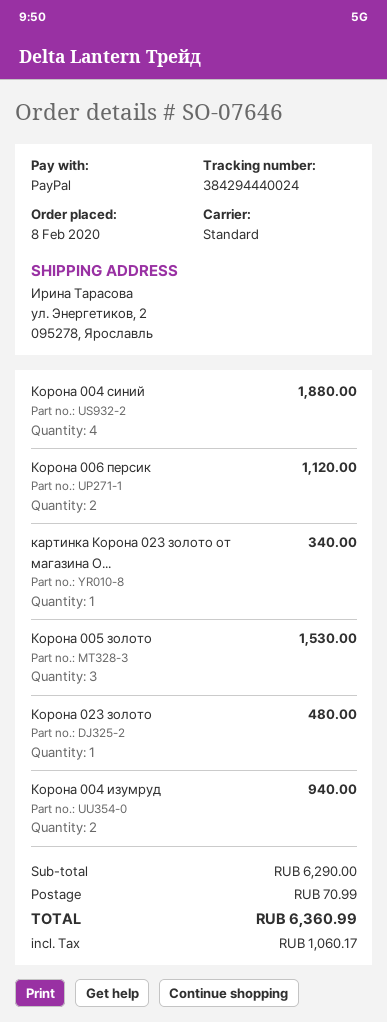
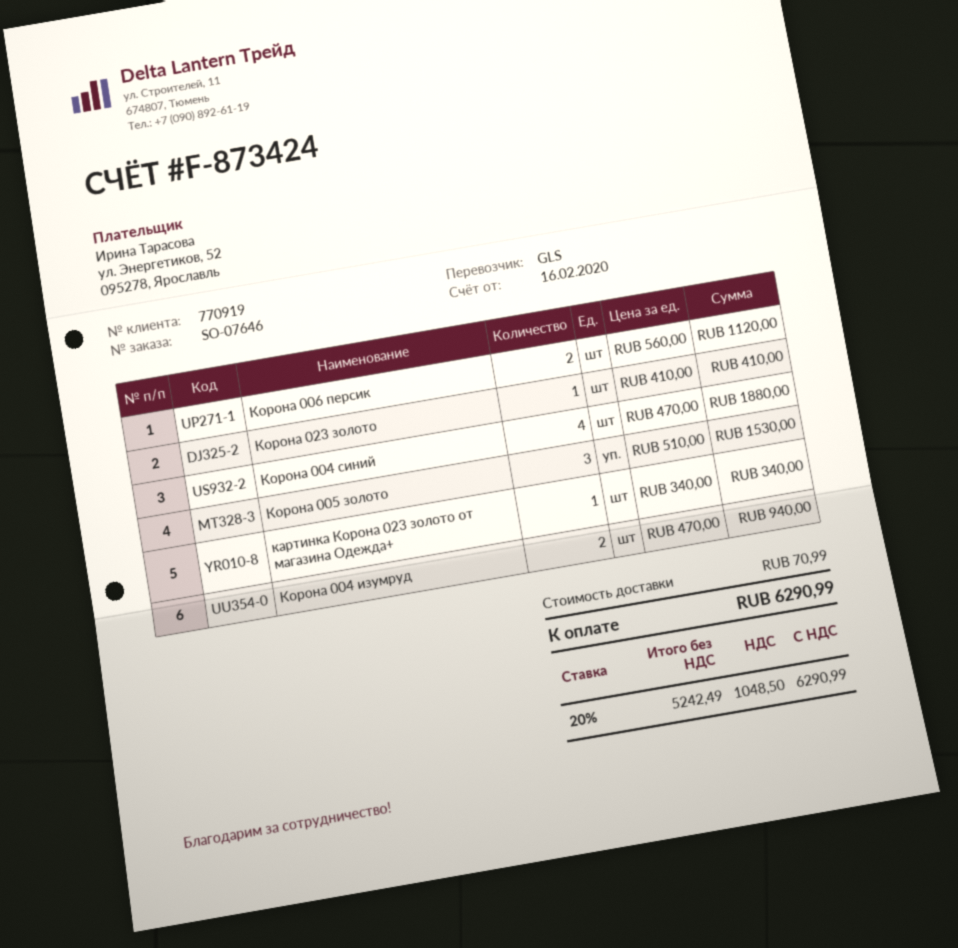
shipping method: standard -> GLS
Корона 023 золото: 1 for 480.00 -> 1 for 410.00
tax: 1060.17 -> 1048.50
total: 6360.99 -> 6290.99

